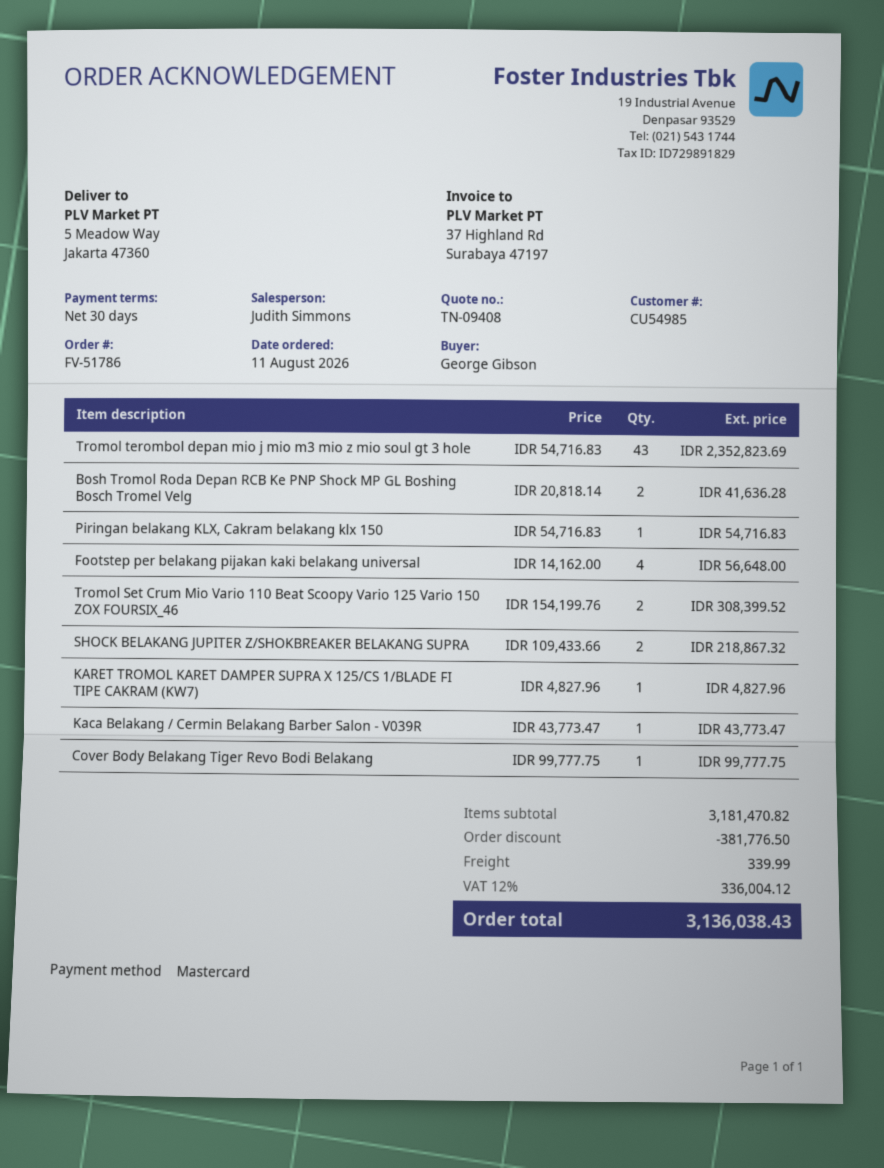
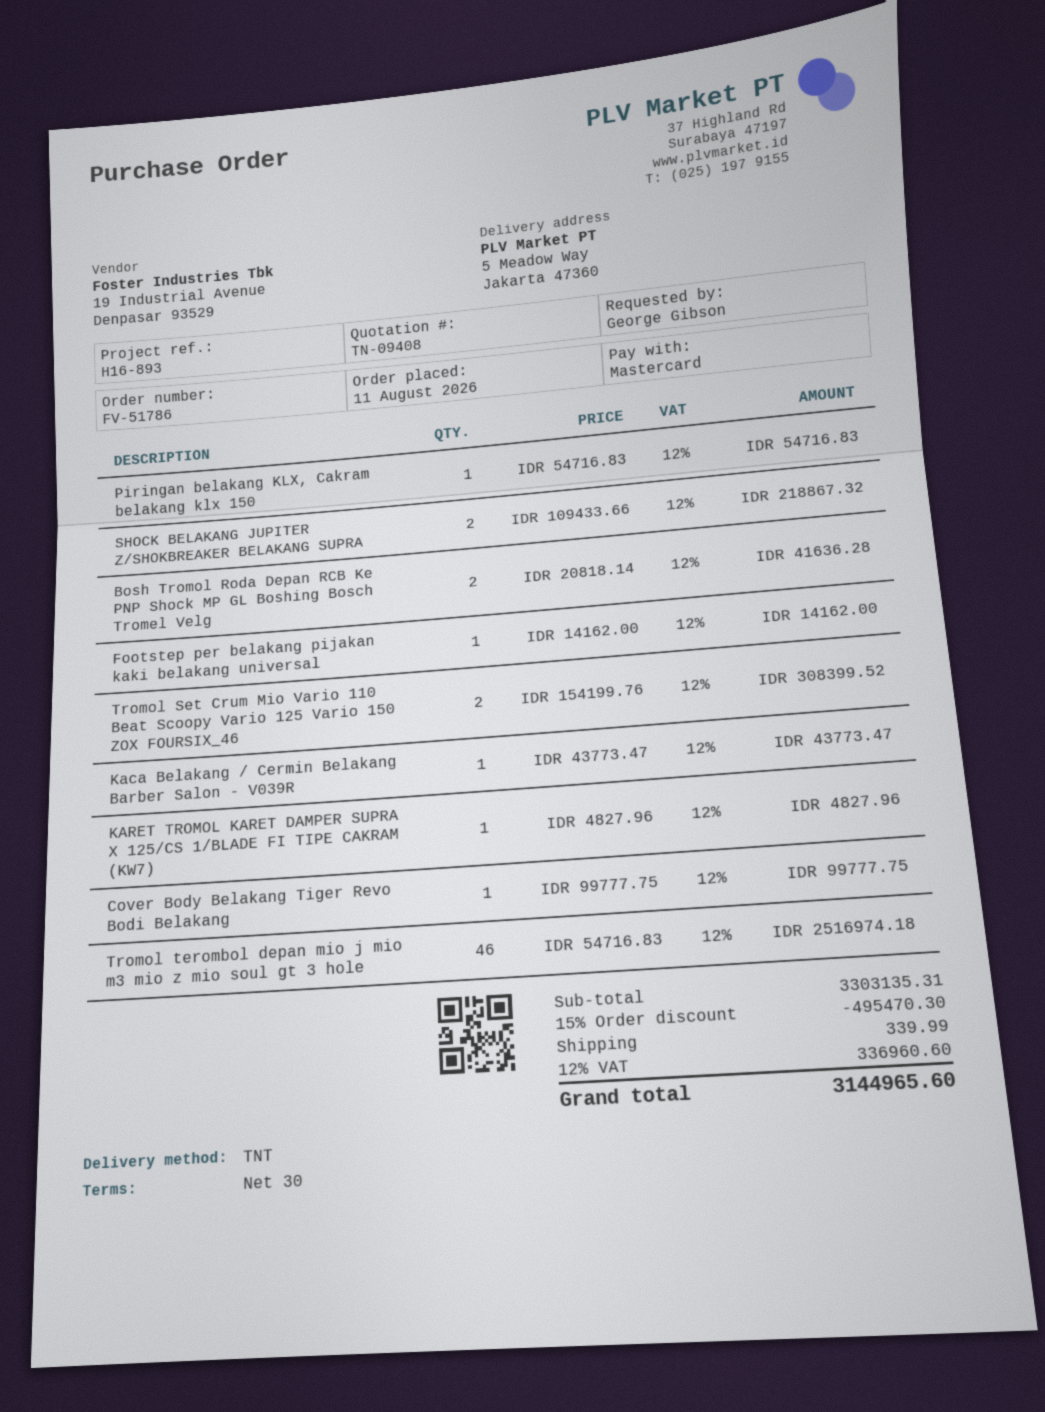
Tromol terombol depan mio j mio m3 mio z mio soul gt 3 hole: 43 x 54716.83 = 2352823.69 -> 46 x 54716.83 = 2516974.18
Footstep per belakang pijakan kaki belakang universal: 4 x 14162.00 = 56648.00 -> 1 x 14162.00 = 14162.00
subtotal: 3181470.82 -> 3303135.31
discount: 381776.50 -> 495470.30
tax: 12% = 336004.12 -> 12% = 336960.60
total: 3136038.43 -> 3144965.60

